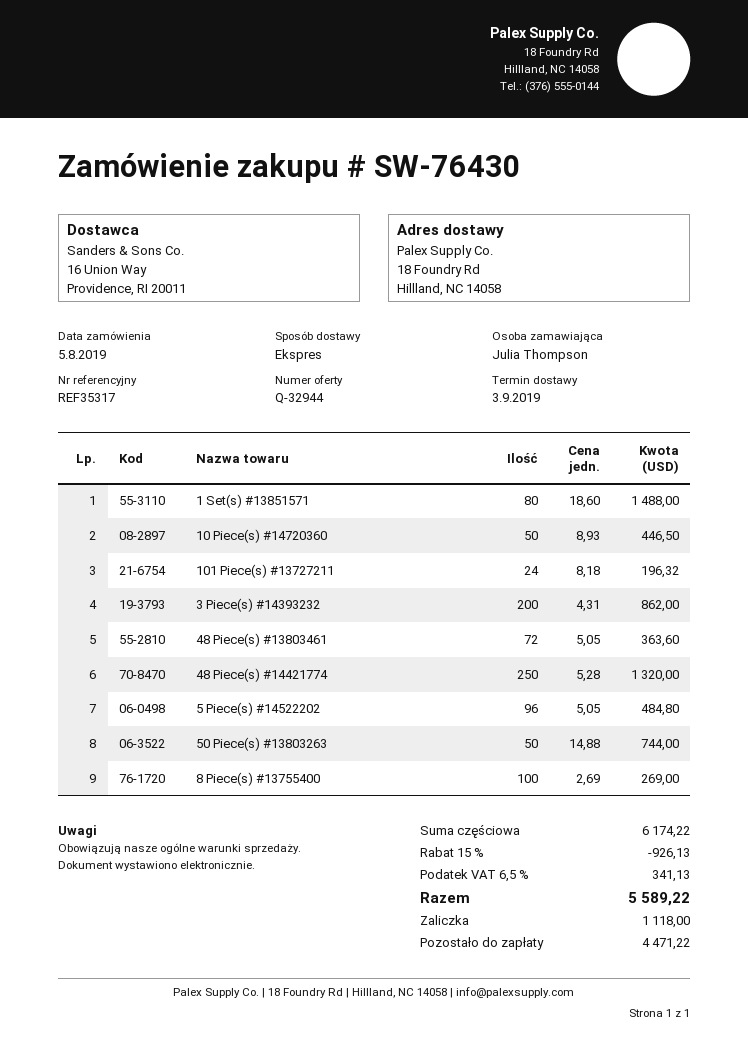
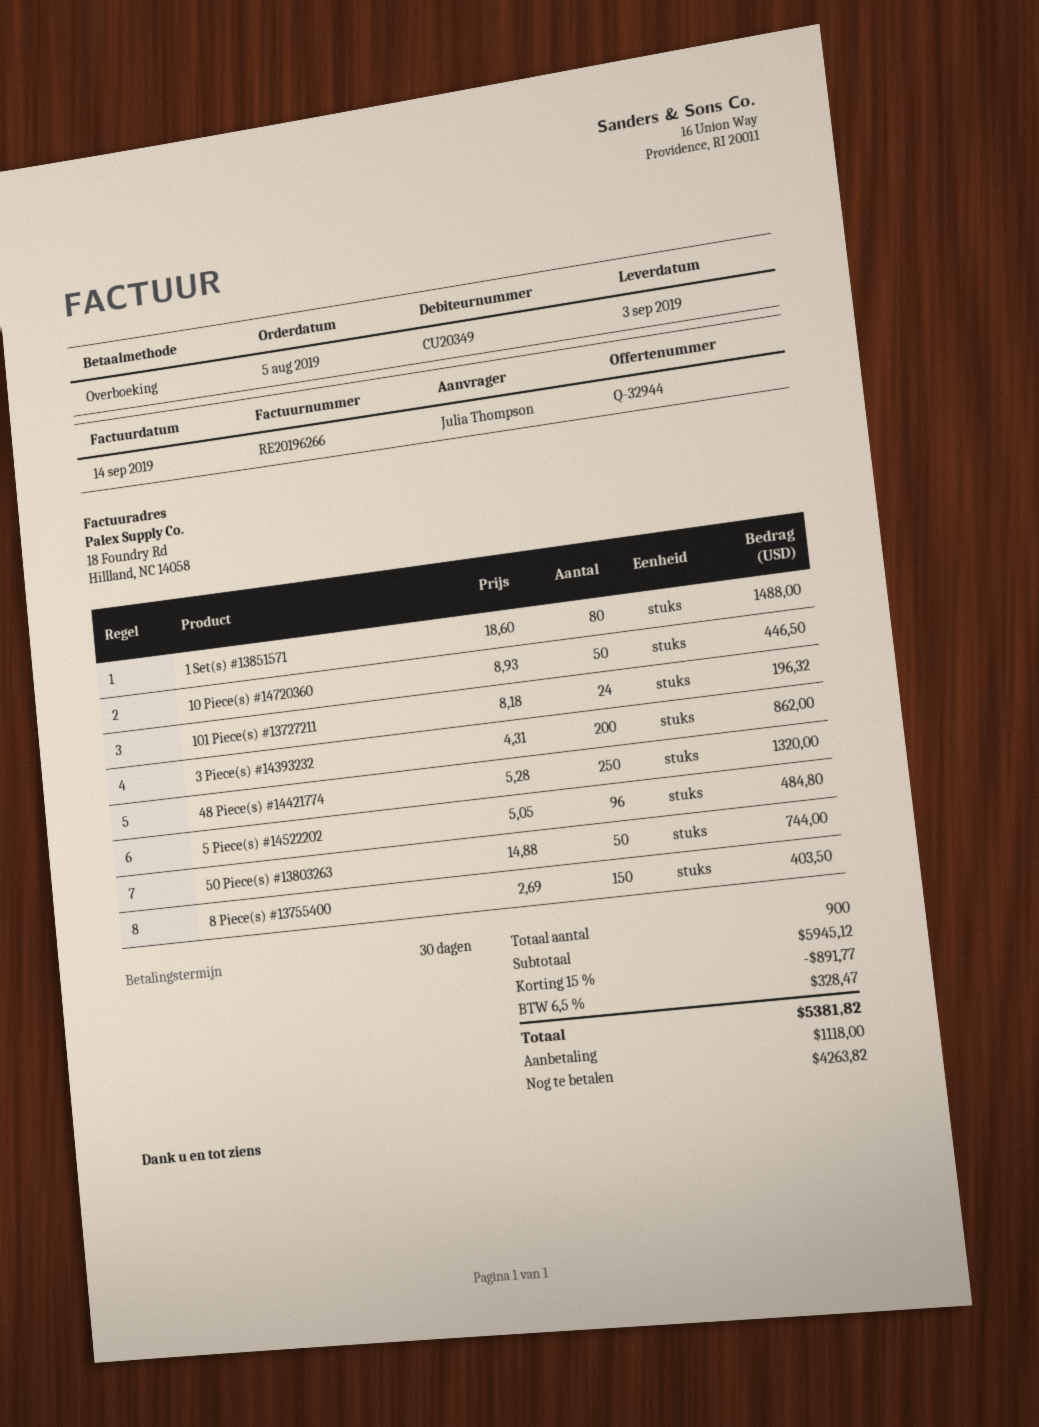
48 Piece(s) #13803461: 72 x 5.05 = 363.60 -> none
8 Piece(s) #13755400: 100 x 2.69 = 269.00 -> 150 x 2.69 = 403.50
subtotal: 6174.22 -> 5945.12
discount: 15% = 926.13 -> 15% = 891.77
tax: 6.5% = 341.13 -> 6.5% = 328.47
total: 5589.22 -> 5381.82
balance: 4471.22 -> 4263.82

